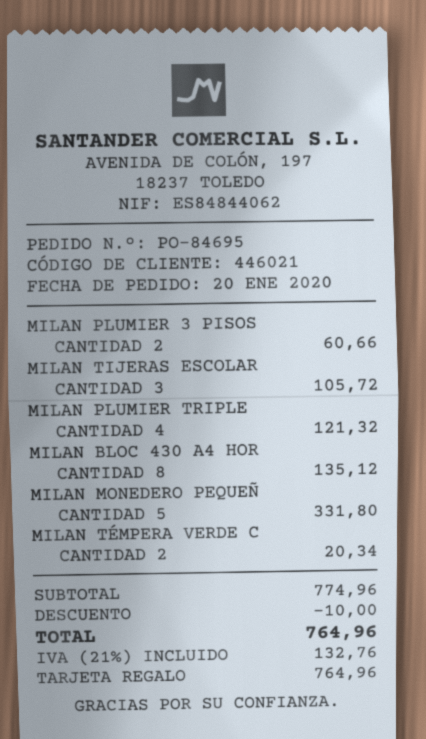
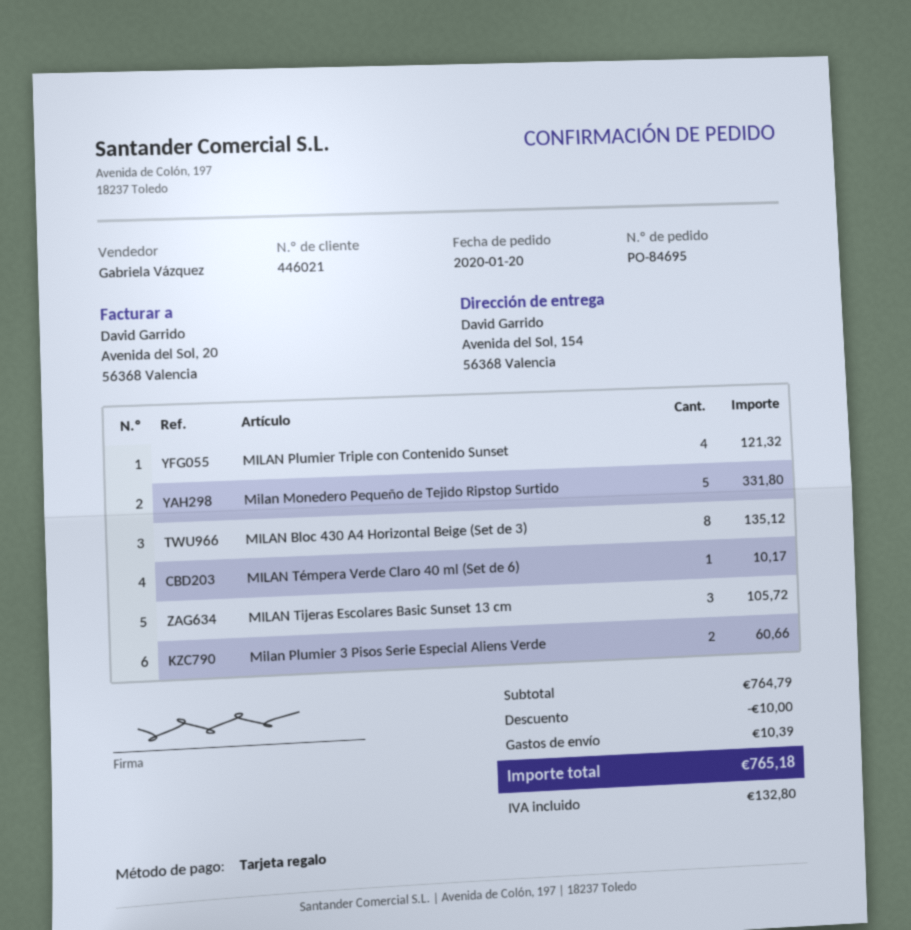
MILAN TÉMPERA VERDE C: 2 for 20.34 -> 1 for 10.17
subtotal: 774.96 -> 764.79
shipping: none -> 10.39
tax: 132.76 -> 132.80
total: 764.96 -> 765.18

